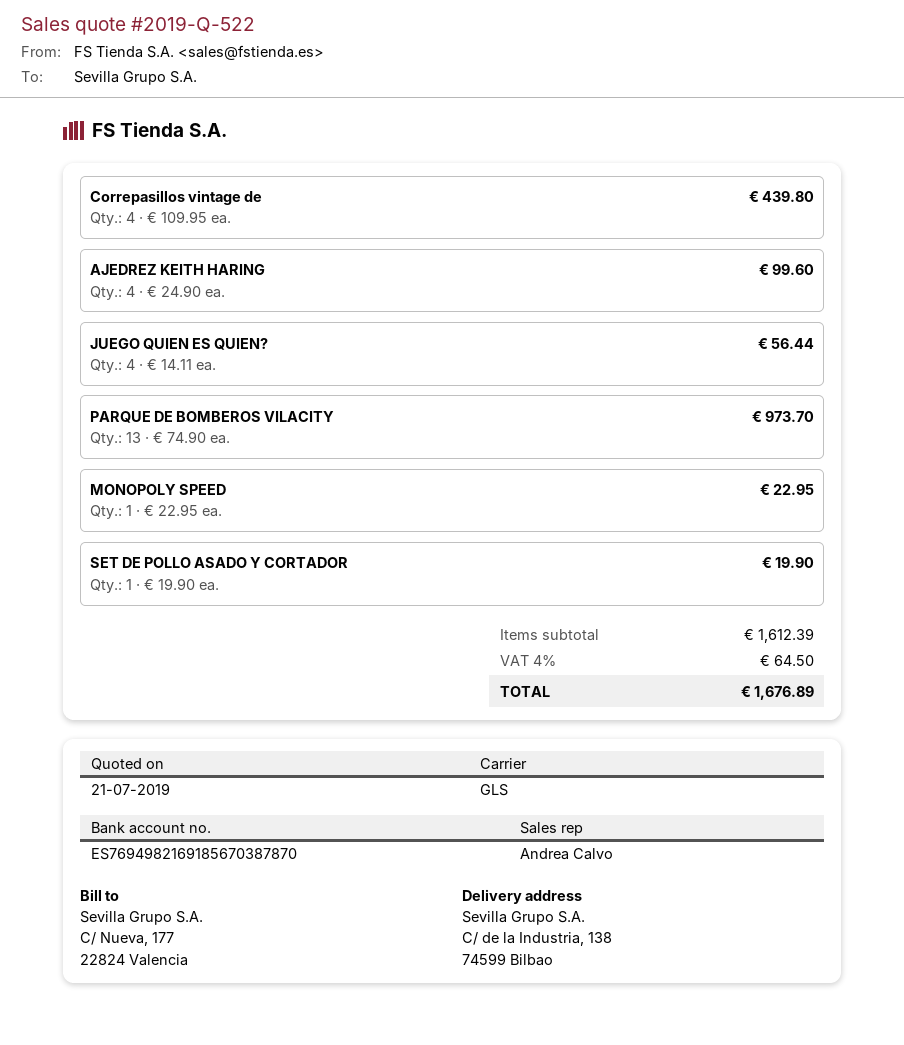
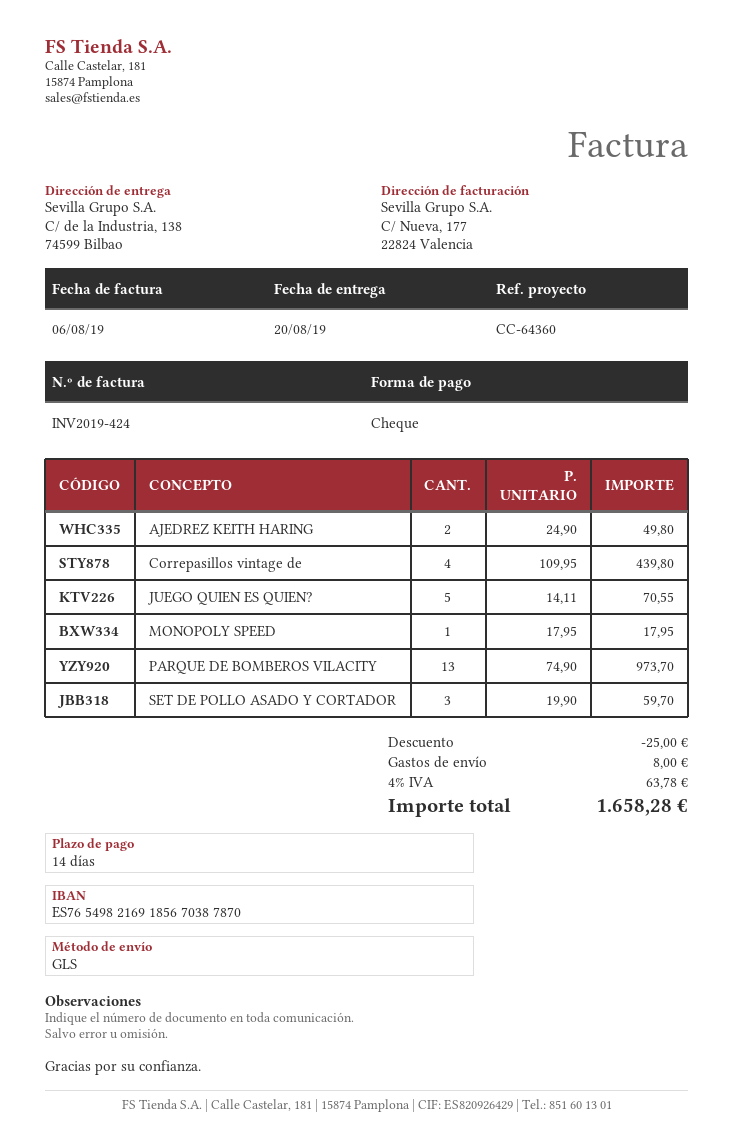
bank account: ES7694982169185670387870 -> ES7654982169185670387870
AJEDREZ KEITH HARING: 4 x 24.90 = 99.60 -> 2 x 24.90 = 49.80
JUEGO QUIEN ES QUIEN?: 4 x 14.11 = 56.44 -> 5 x 14.11 = 70.55
MONOPOLY SPEED: 1 x 22.95 = 22.95 -> 1 x 17.95 = 17.95
SET DE POLLO ASADO Y CORTADOR: 1 x 19.90 = 19.90 -> 3 x 19.90 = 59.70
discount: none -> 25.00
shipping: none -> 8.00
tax: 4% = 64.50 -> 4% = 63.78
total: 1676.89 -> 1658.28

